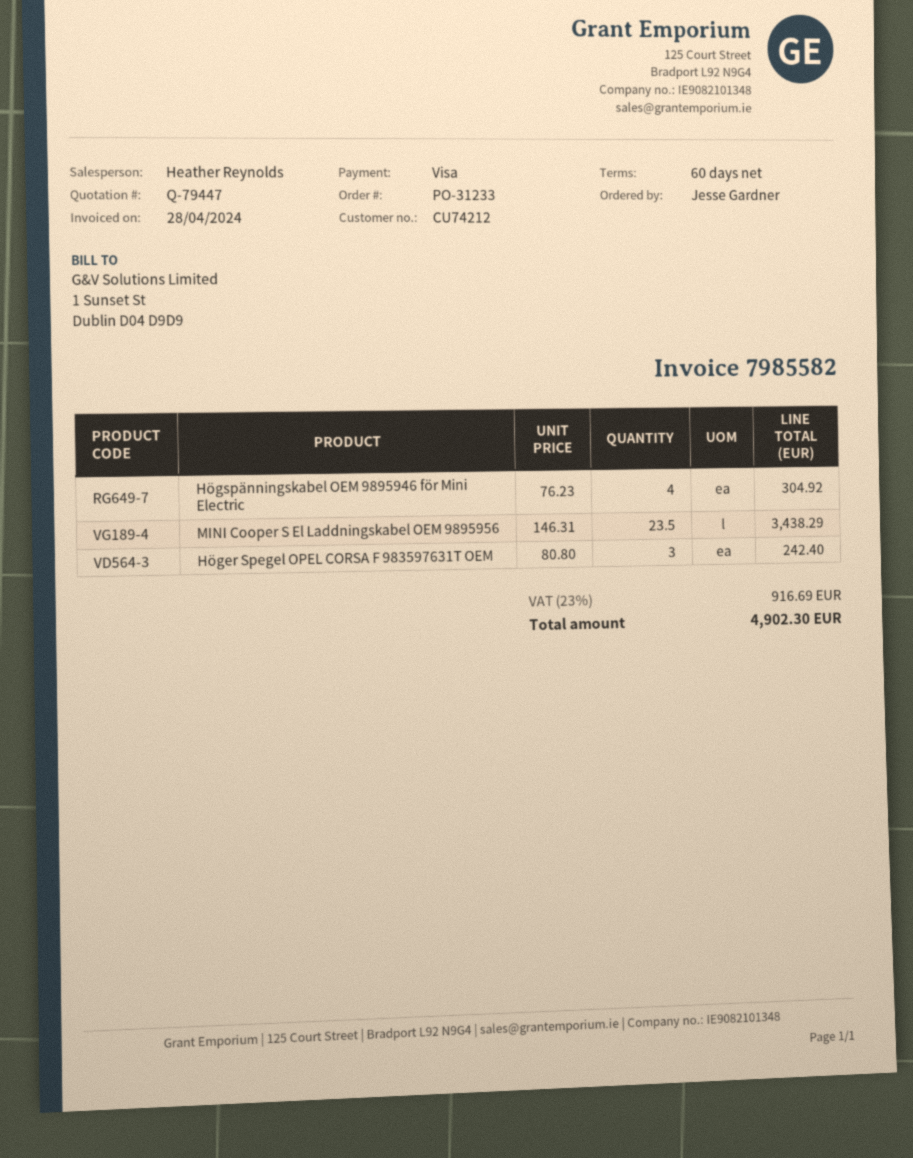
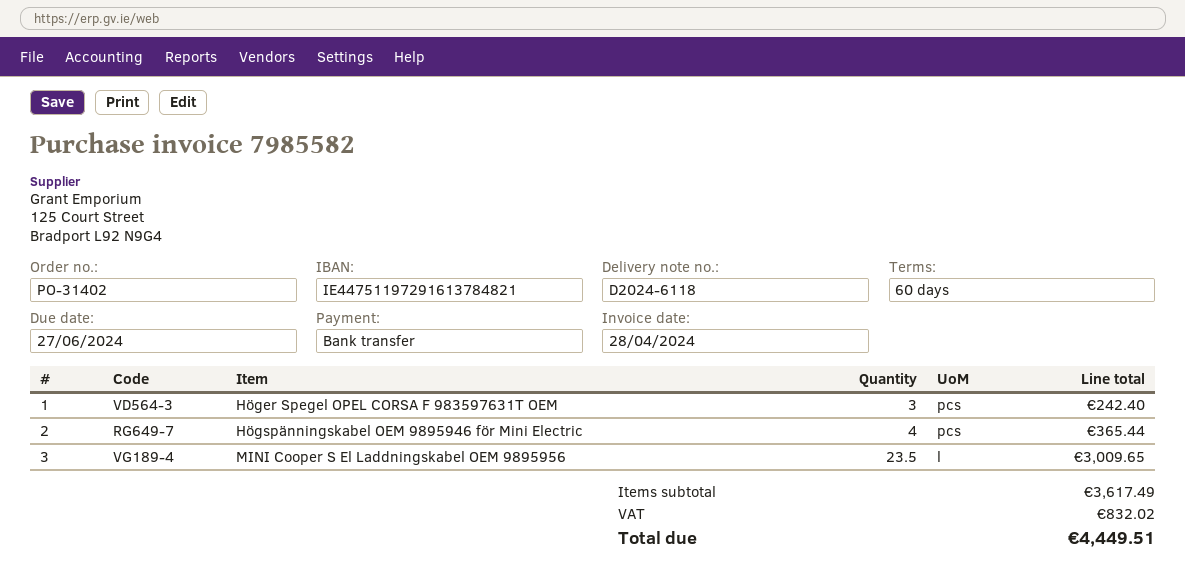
order number: PO-31233 -> PO-31402
payment method: Visa -> bank transfer
Högspänningskabel OEM 9895946 för Mini Electric: 4 for 304.92 -> 4 for 365.44
MINI Cooper S El Laddningskabel OEM 9895956: 23.5 for 3438.29 -> 23.5 for 3009.65
tax: 916.69 -> 832.02
total: 4902.30 -> 4449.51

